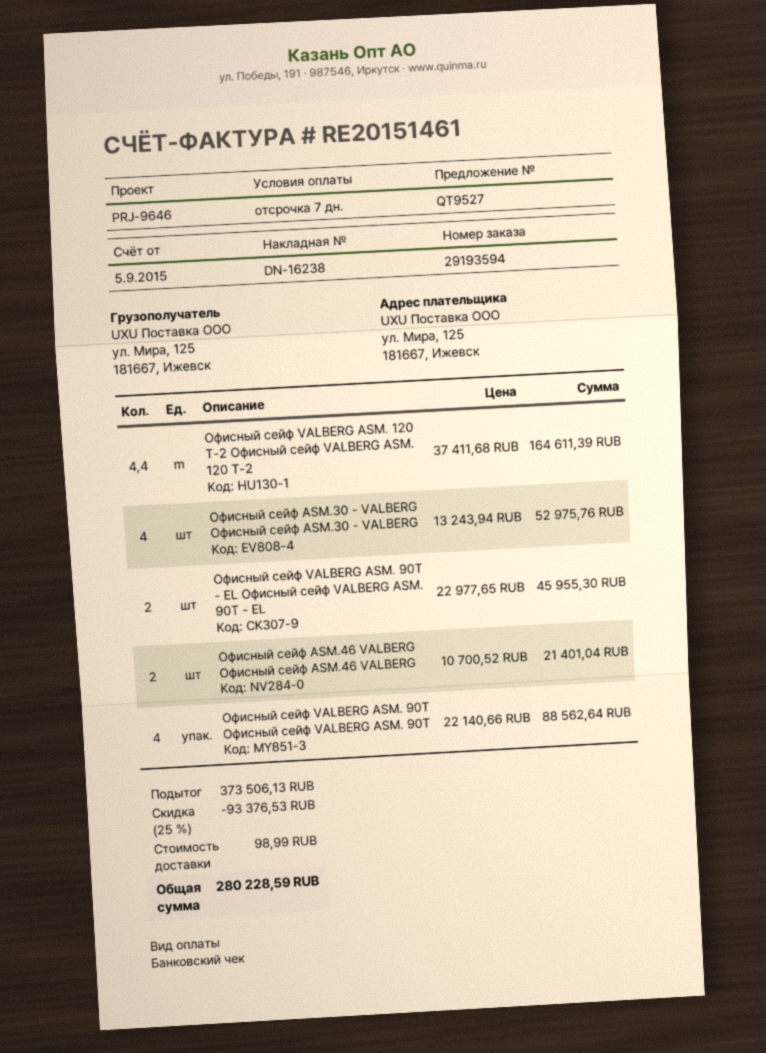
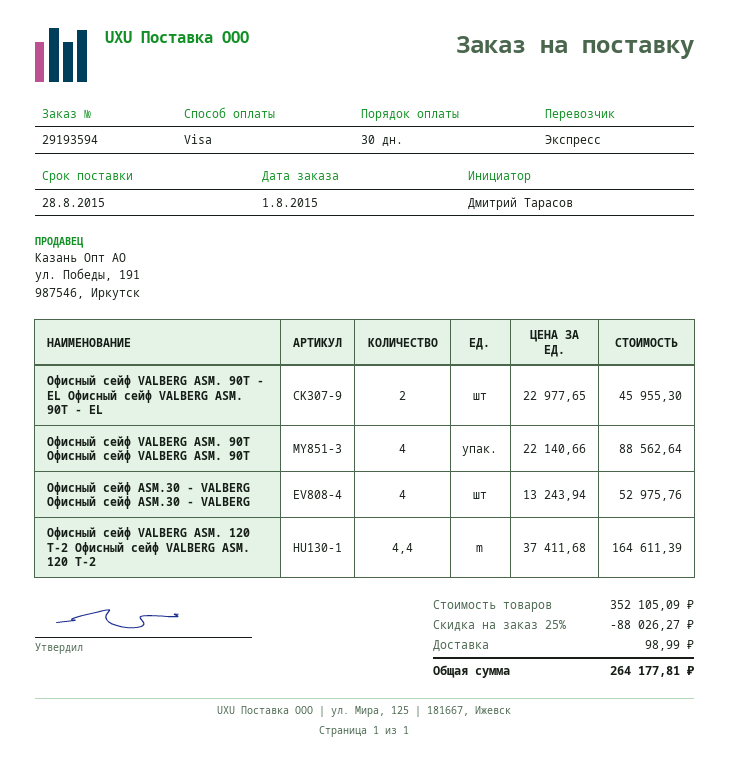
payment terms: 7 days -> 30 days
payment method: cheque -> Visa
Офисный сейф ASM.46 VALBERG Офисный сейф ASM.46 VALBERG: 2 x 10700.52 = 21401.04 -> none
subtotal: 373506.13 -> 352105.09
discount: 25% = 93376.53 -> 25% = 88026.27
total: 280228.59 -> 264177.81

